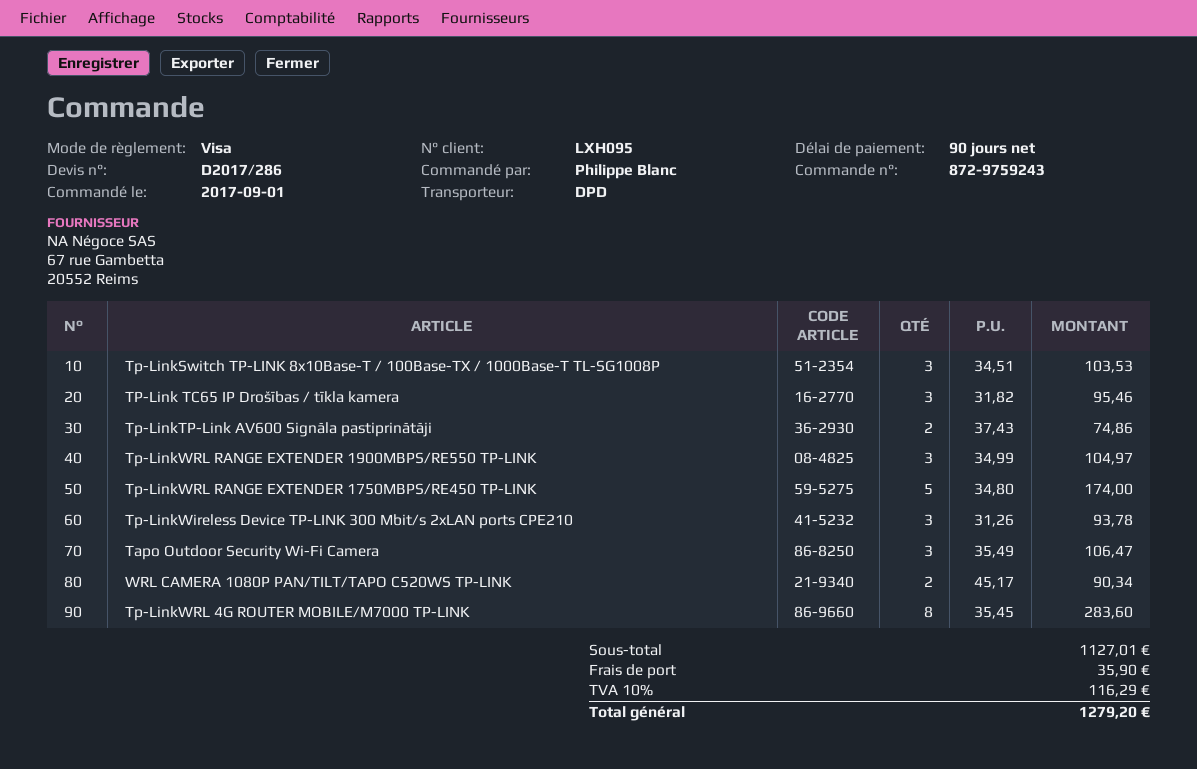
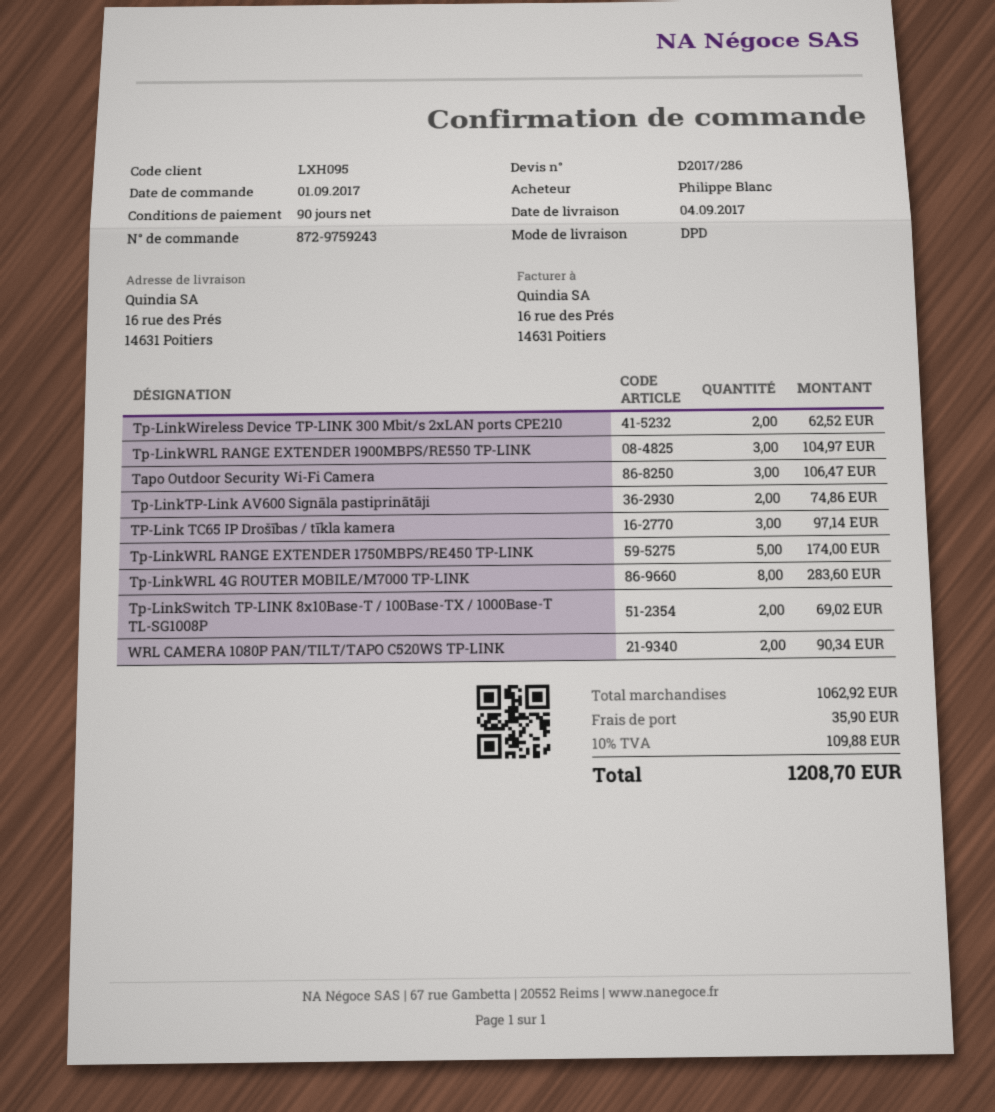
Tp-LinkSwitch TP-LINK 8x10Base-T / 100Base-TX / 1000Base-T TL-SG1008P: 3 for 103.53 -> 2 for 69.02
TP-Link TC65 IP Drošības / tīkla kamera: 3 for 95.46 -> 3 for 97.14
Tp-LinkWireless Device TP-LINK 300 Mbit/s 2xLAN ports CPE210: 3 for 93.78 -> 2 for 62.52
subtotal: 1127.01 -> 1062.92
tax: 10% = 116.29 -> 10% = 109.88
total: 1279.20 -> 1208.70

